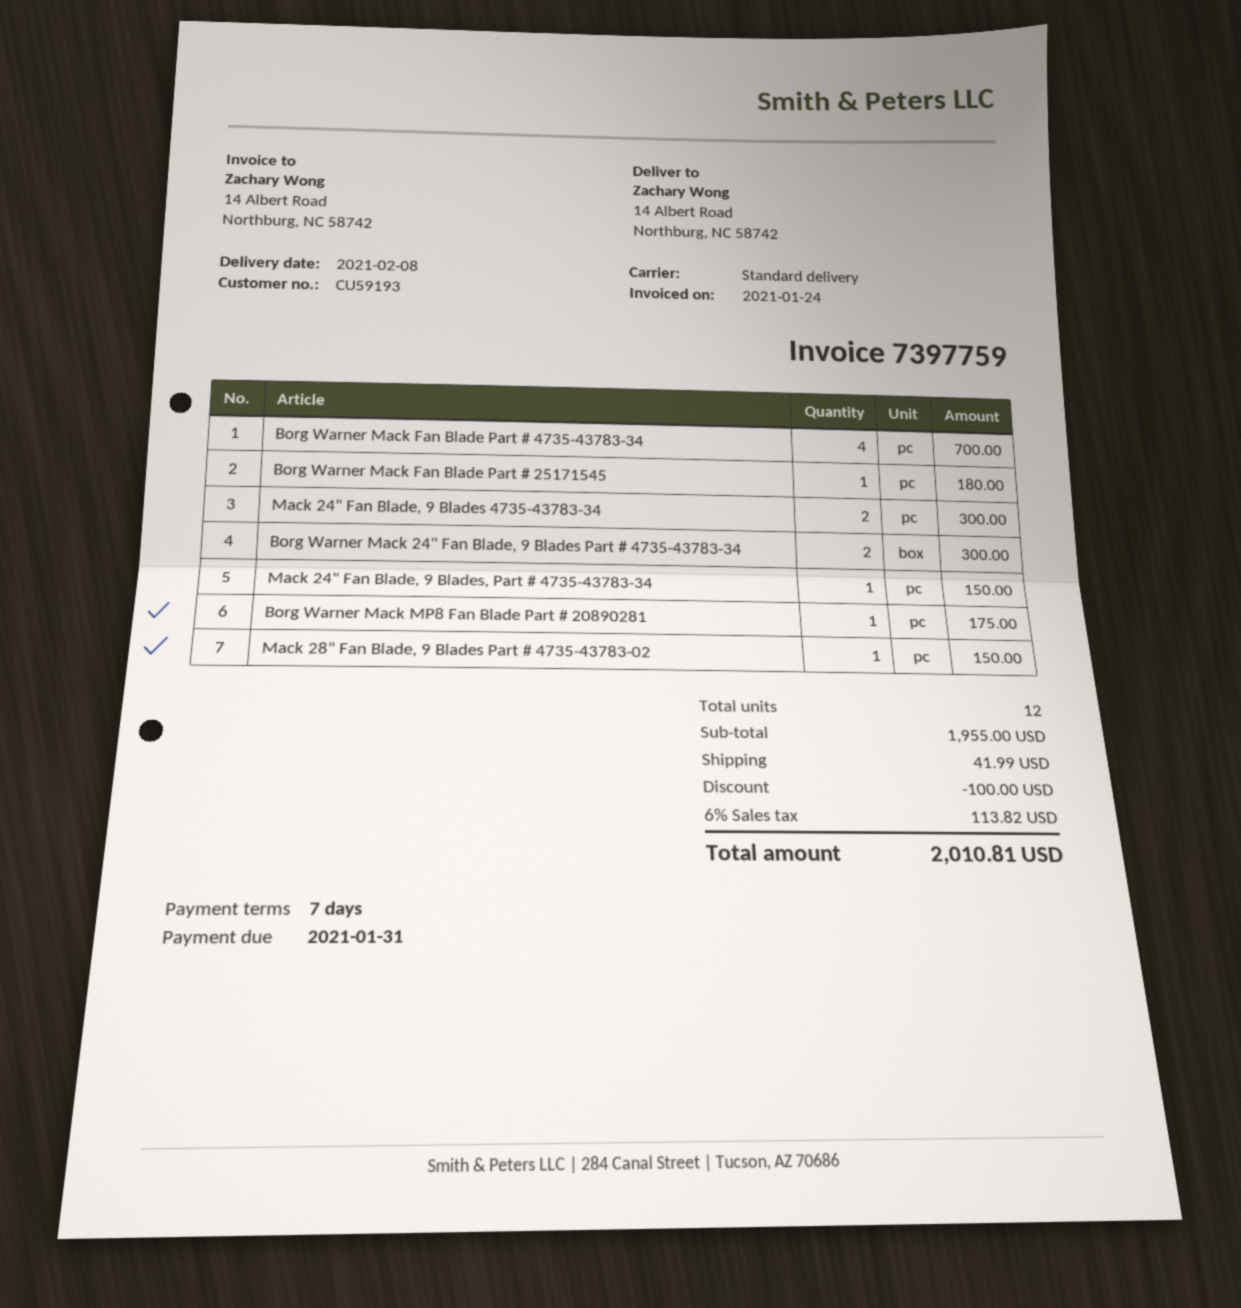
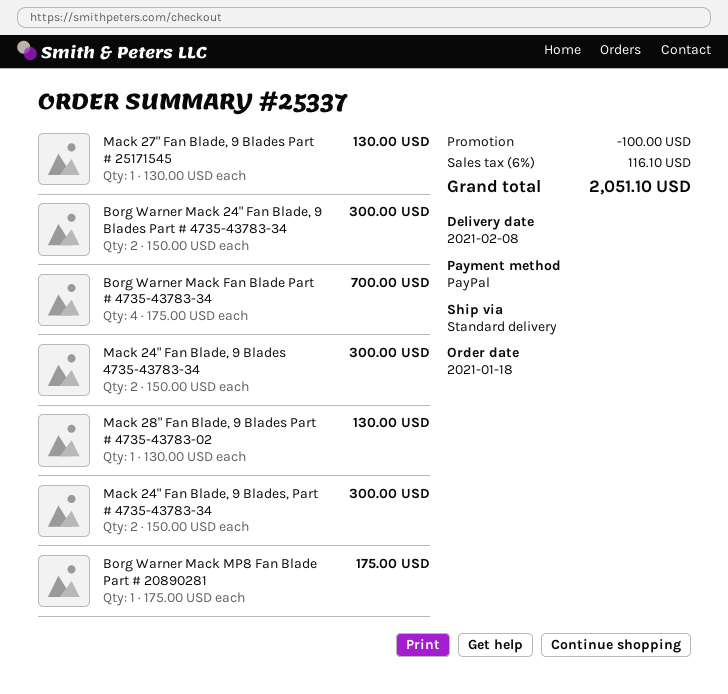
Borg Warner Mack Fan Blade Part # 25171545: 1 for 180.00 -> none
Mack 24" Fan Blade, 9 Blades, Part # 4735-43783-34: 1 for 150.00 -> 2 for 300.00
Mack 28" Fan Blade, 9 Blades Part # 4735-43783-02: 1 for 150.00 -> 1 for 130.00
Mack 27" Fan Blade, 9 Blades Part # 25171545: none -> 1 for 130.00
shipping: 41.99 -> none
tax: 6% = 113.82 -> 6% = 116.10
total: 2010.81 -> 2051.10

